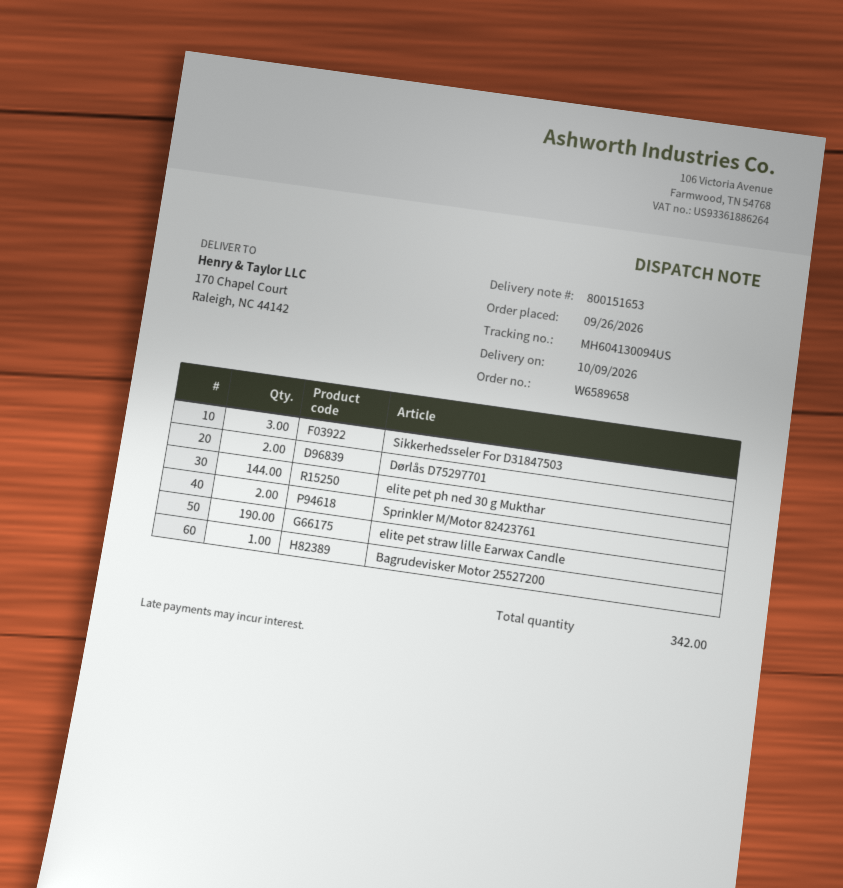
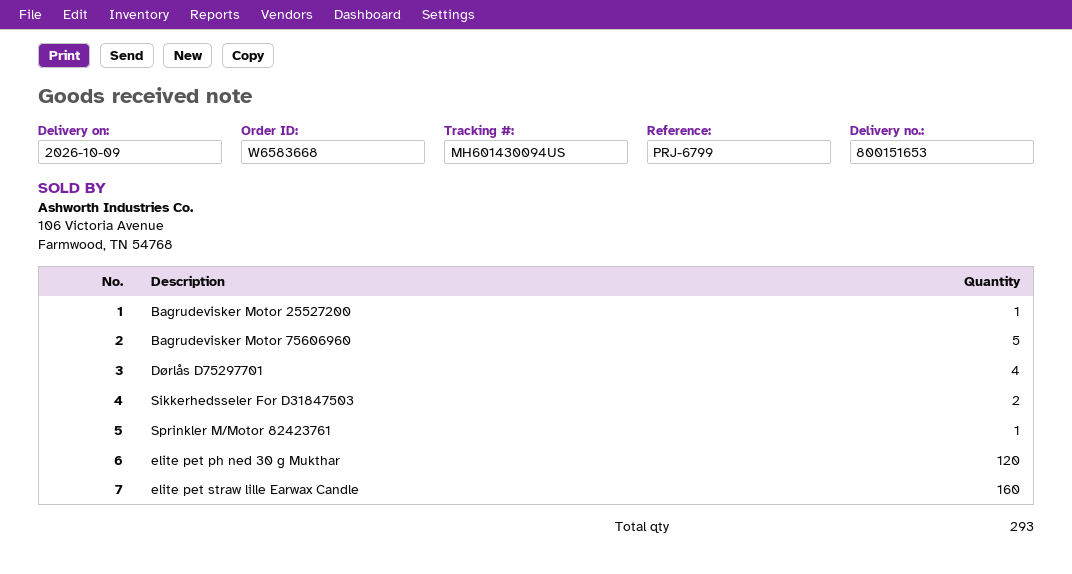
order number: W6589658 -> W6583668
tracking number: MH604130094US -> MH601430094US
Sikkerhedsseler For D31847503: 3 -> 2
Dørlås D75297701: 2 -> 4
elite pet ph ned 30 g Mukthar: 144 -> 120
Sprinkler M/Motor 82423761: 2 -> 1
elite pet straw lille Earwax Candle: 190 -> 160
Bagrudevisker Motor 75606960: none -> 5
total quantity: 342 -> 293

